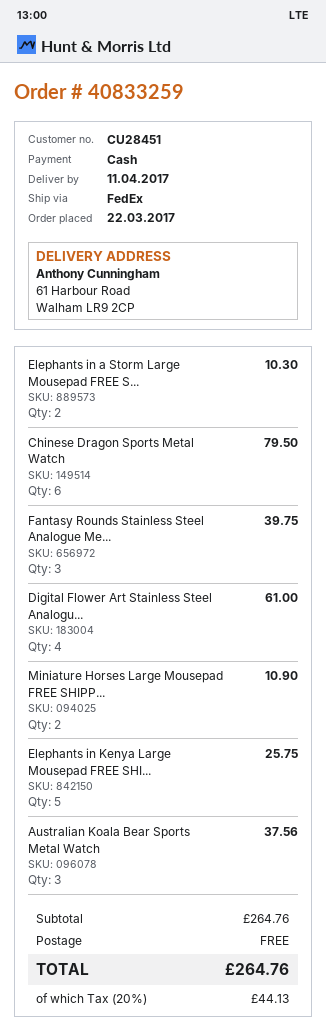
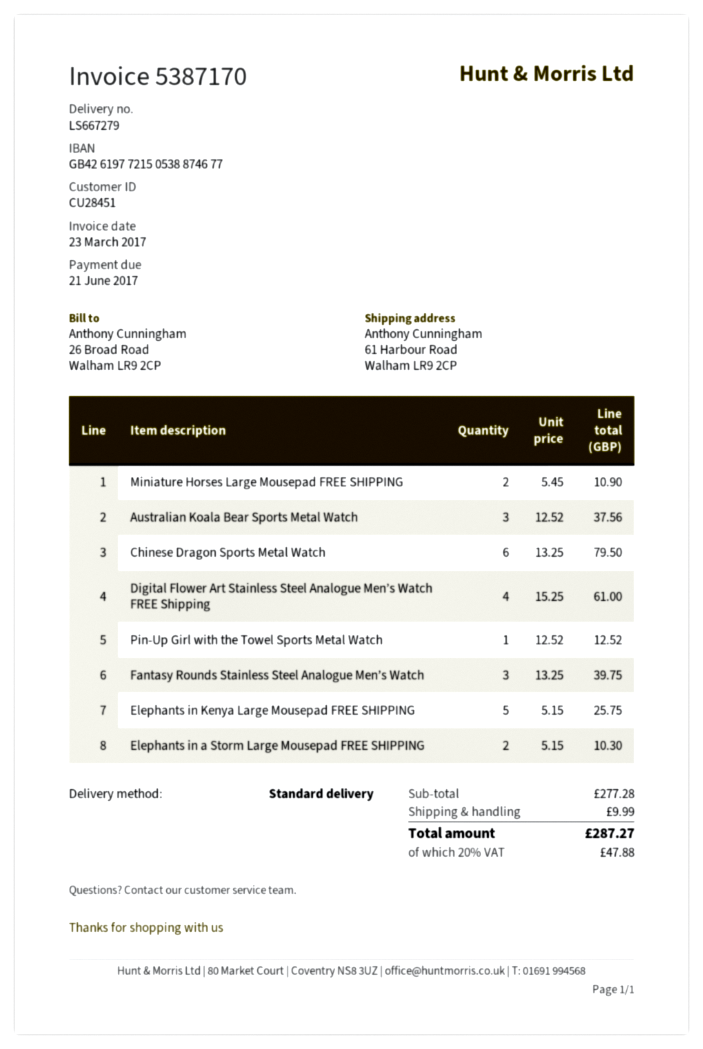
shipping method: FedEx -> standard
Pin-Up Girl with the Towel Sports Metal Watch: none -> 1 for 12.52
subtotal: 264.76 -> 277.28
shipping: 0.00 -> 9.99
tax: 20% = 44.13 -> 20% = 47.88
total: 264.76 -> 287.27

